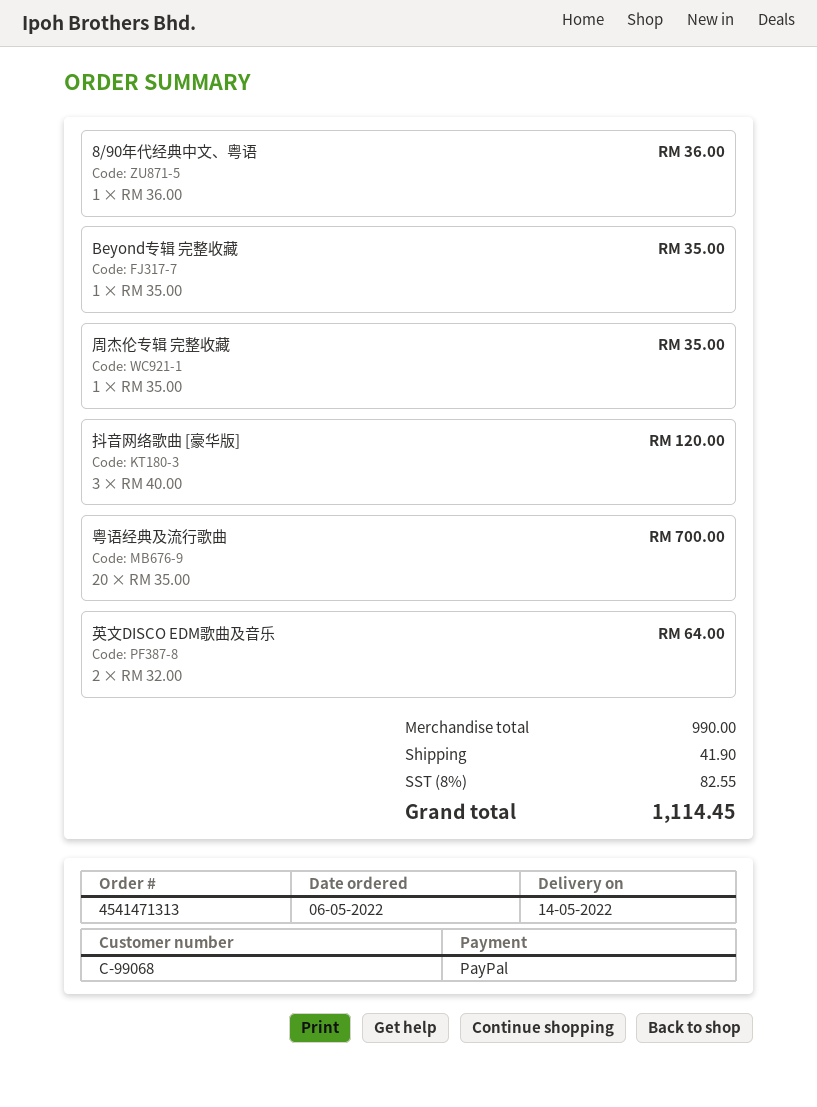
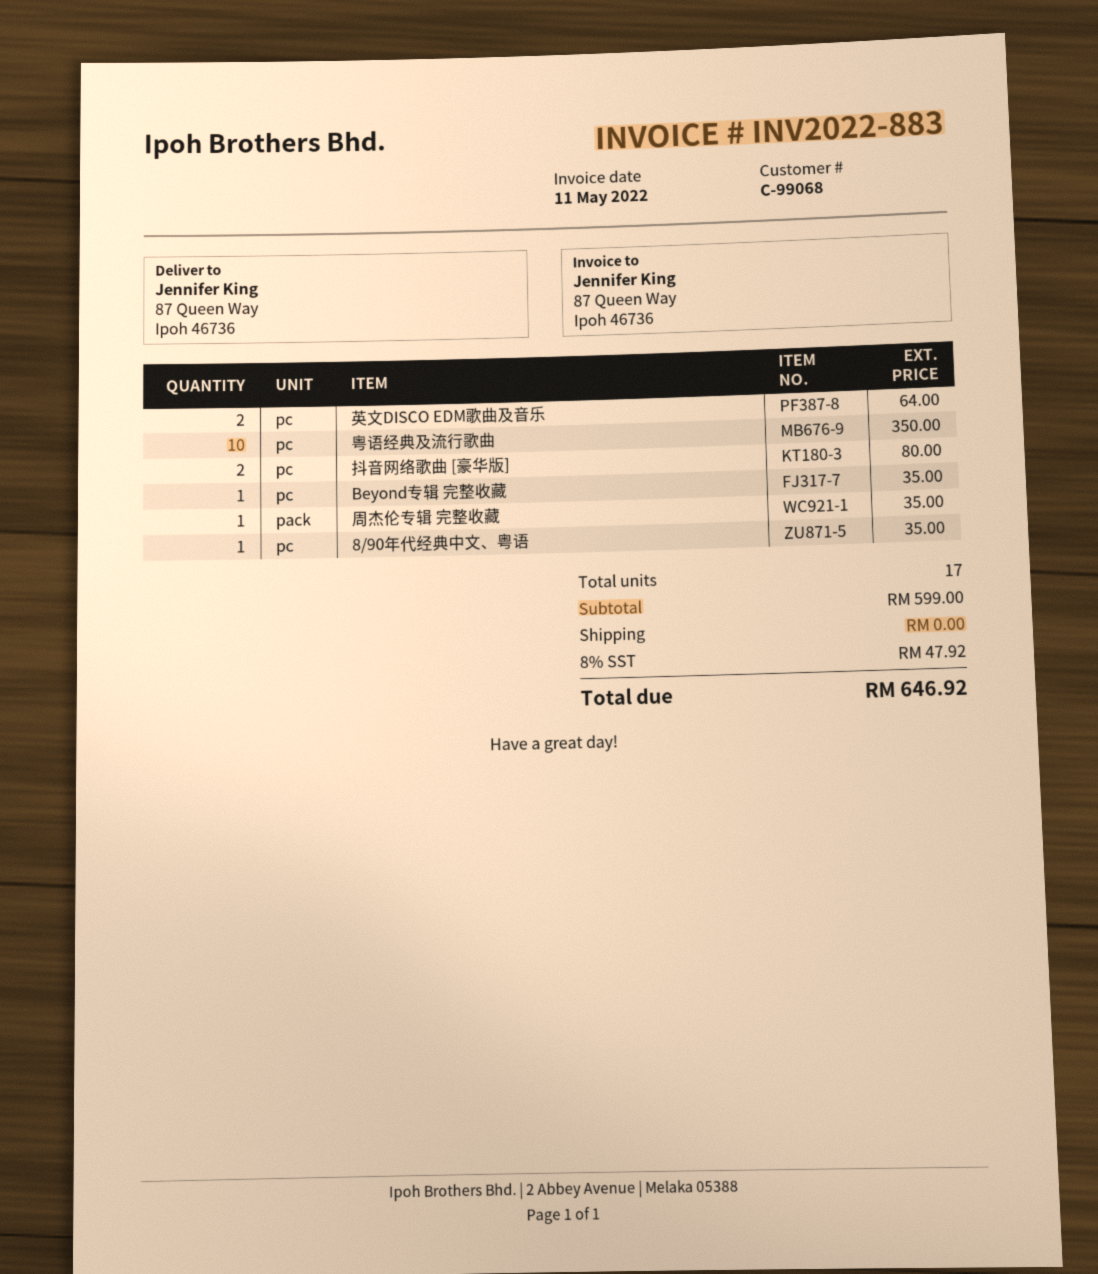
8/90年代经典中文、粤语: 1 for 36.00 -> 1 for 35.00
抖音网络歌曲 [豪华版]: 3 for 120.00 -> 2 for 80.00
粤语经典及流行歌曲: 20 for 700.00 -> 10 for 350.00
subtotal: 990.00 -> 599.00
shipping: 41.90 -> 0.00
tax: 8% = 82.55 -> 8% = 47.92
total: 1114.45 -> 646.92

